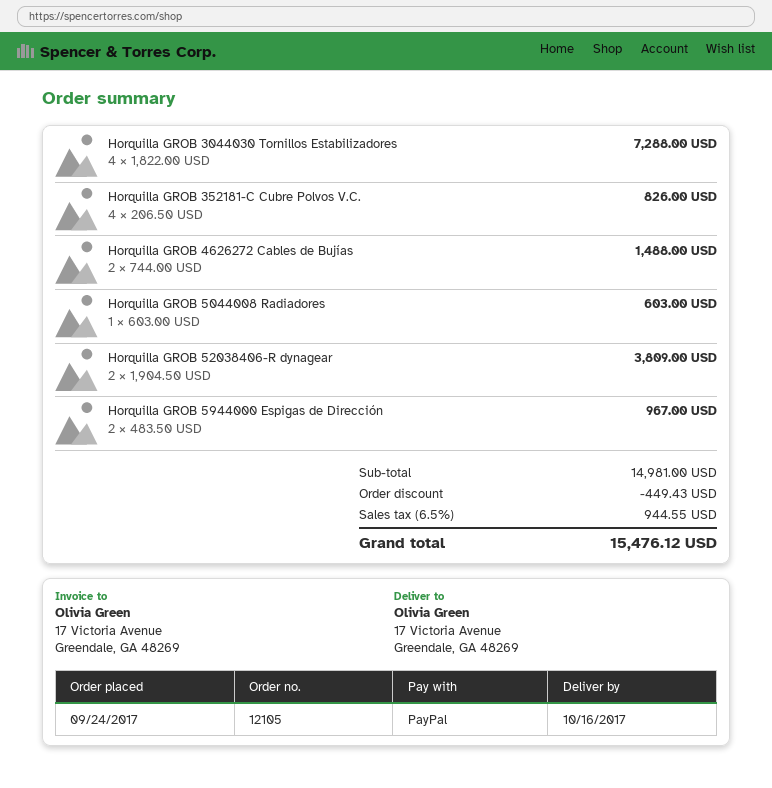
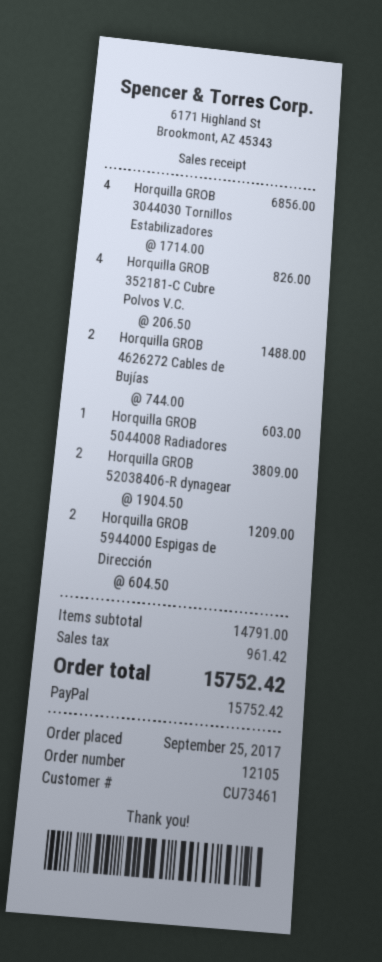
order date: 2017-09-24 -> 2017-09-25
Horquilla GROB 3044030 Tornillos Estabilizadores: 4 x 1822.00 = 7288.00 -> 4 x 1714.00 = 6856.00
Horquilla GROB 5944000 Espigas de Dirección: 2 x 483.50 = 967.00 -> 2 x 604.50 = 1209.00
subtotal: 14981.00 -> 14791.00
discount: 449.43 -> none
tax: 944.55 -> 961.42
total: 15476.12 -> 15752.42

